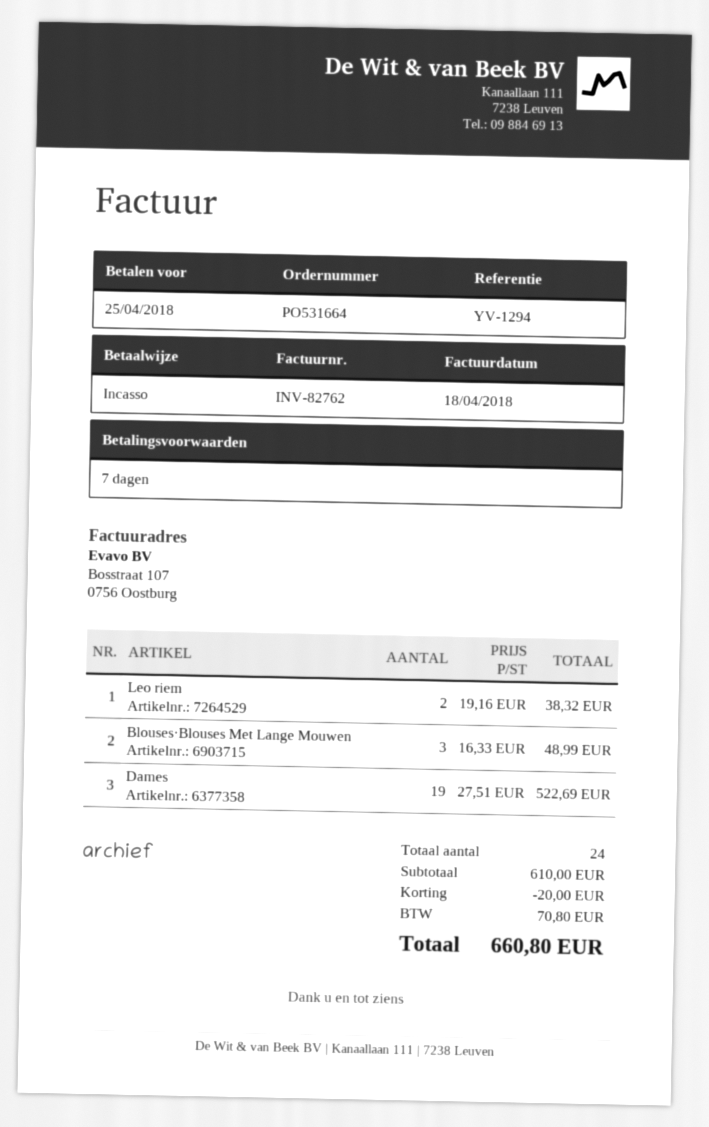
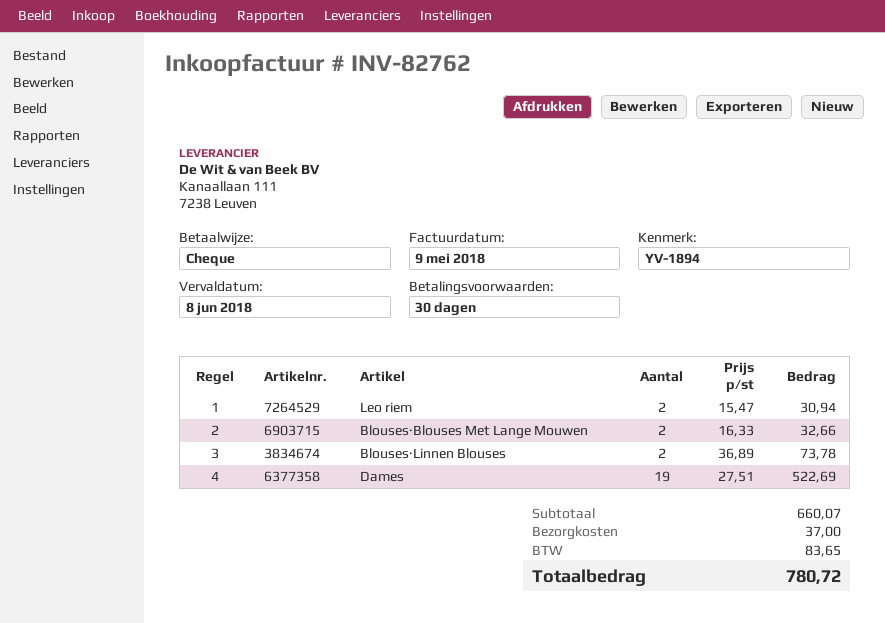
invoice date: 2018-04-18 -> 2018-05-09
payment terms: 7 days -> 30 days
due date: 2018-04-25 -> 2018-06-08
reference: YV-1294 -> YV-1894
payment method: direct debit -> cheque
Leo riem: 2 x 19.16 = 38.32 -> 2 x 15.47 = 30.94
Blouses·Blouses Met Lange Mouwen: 3 x 16.33 = 48.99 -> 2 x 16.33 = 32.66
Blouses·Linnen Blouses: none -> 2 x 36.89 = 73.78
subtotal: 610.00 -> 660.07
discount: 20.00 -> none
shipping: none -> 37.00
tax: 70.80 -> 83.65
total: 660.80 -> 780.72

